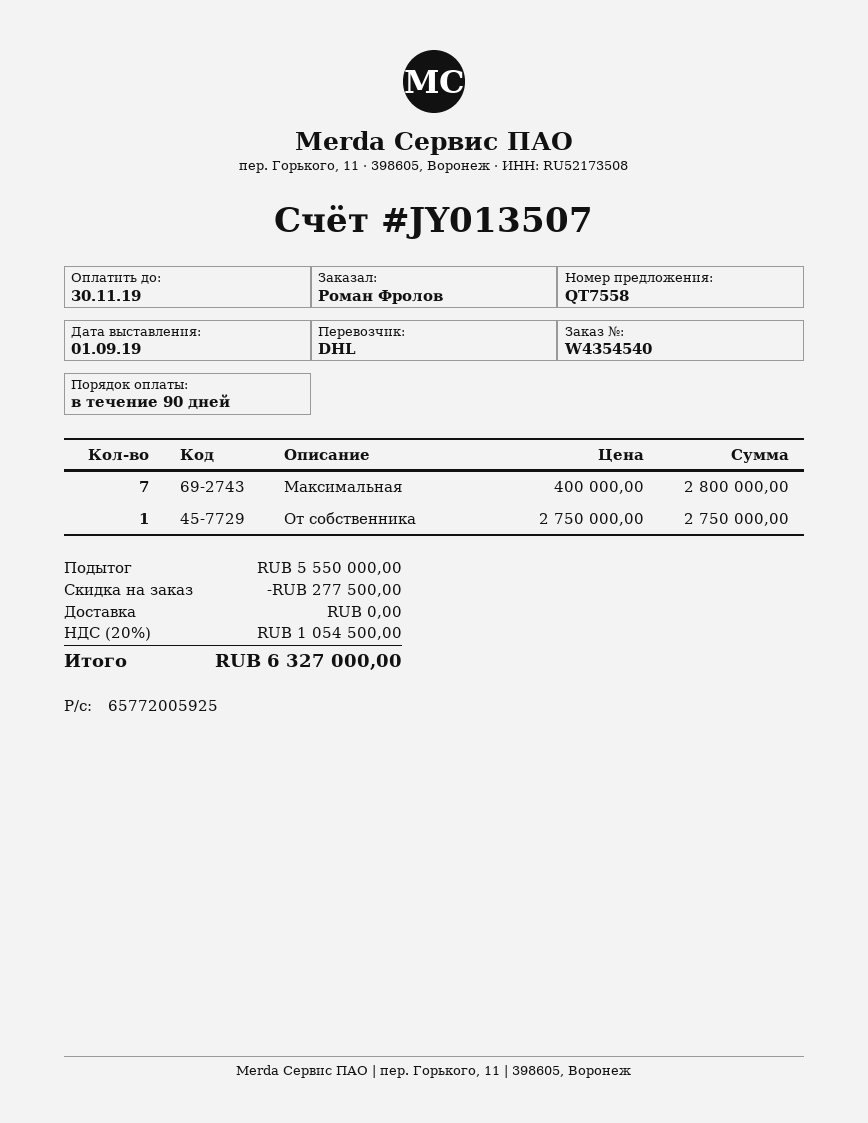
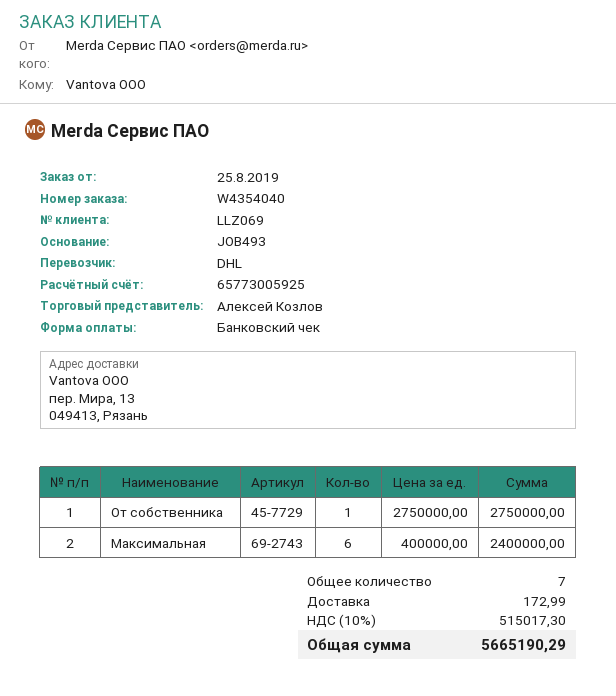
order number: W4354540 -> W4354040
bank account: 65772005925 -> 65773005925
Максимальная: 7 x 400000.00 = 2800000.00 -> 6 x 400000.00 = 2400000.00
discount: 277500.00 -> none
shipping: 0.00 -> 172.99
tax: 20% = 1054500.00 -> 10% = 515017.30
total: 6327000.00 -> 5665190.29

